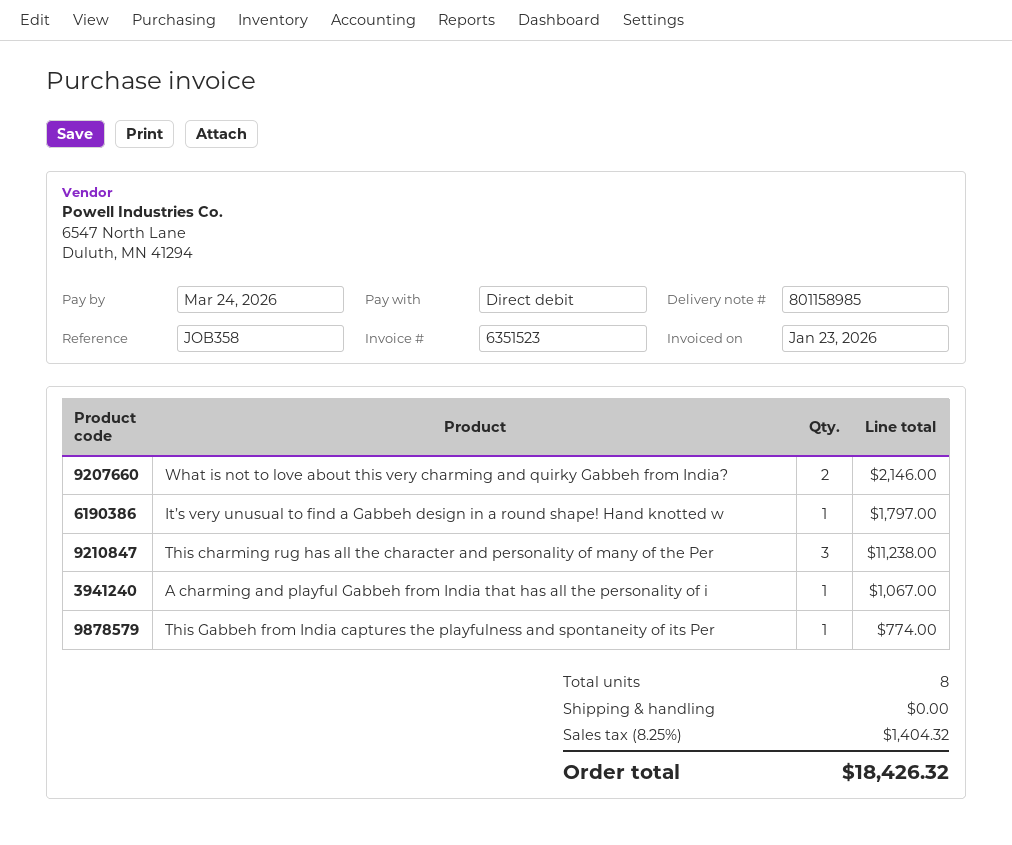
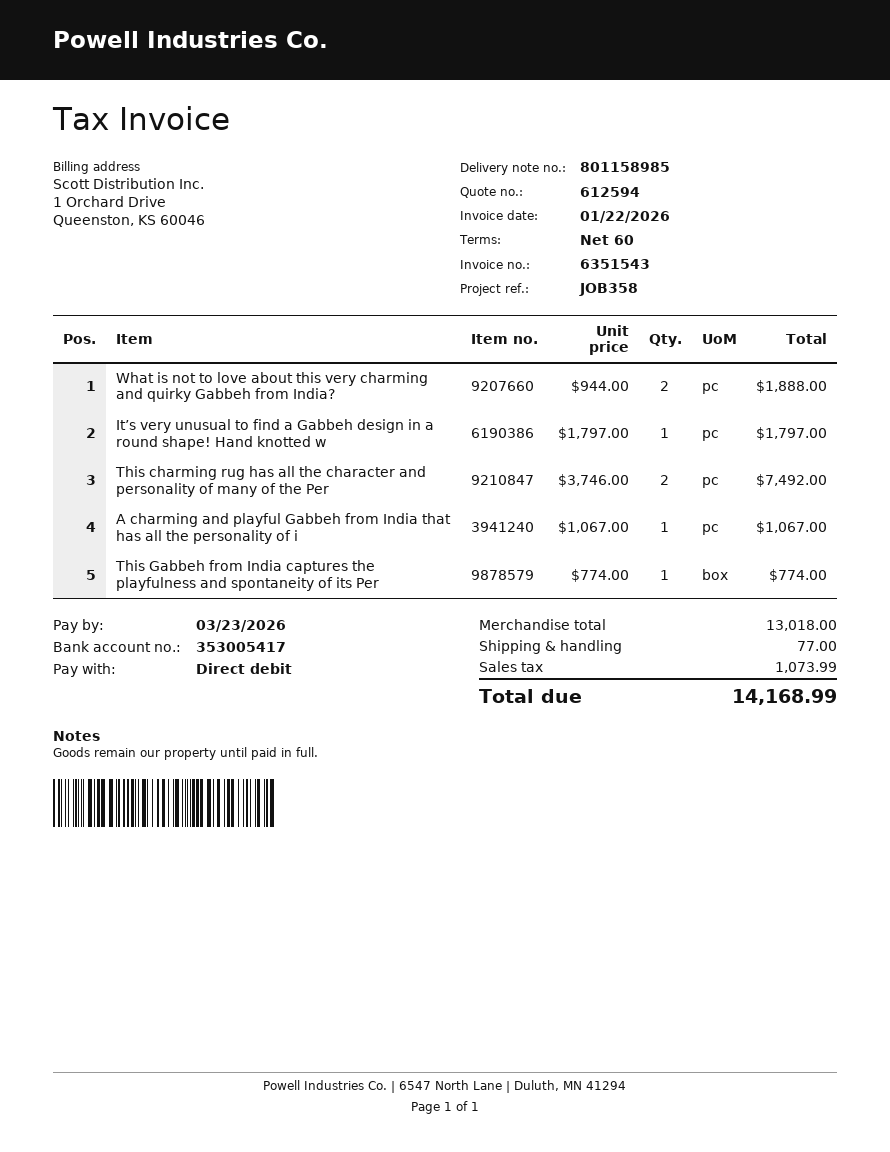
invoice number: 6351523 -> 6351543
invoice date: 2026-01-23 -> 2026-01-22
due date: 2026-03-24 -> 2026-03-23
What is not to love about this very charming and quirky Gabbeh from India?: 2 for 2146.00 -> 2 for 1888.00
This charming rug has all the character and personality of many of the Per: 3 for 11238.00 -> 2 for 7492.00
shipping: 0.00 -> 77.00
tax: 1404.32 -> 1073.99
total: 18426.32 -> 14168.99

